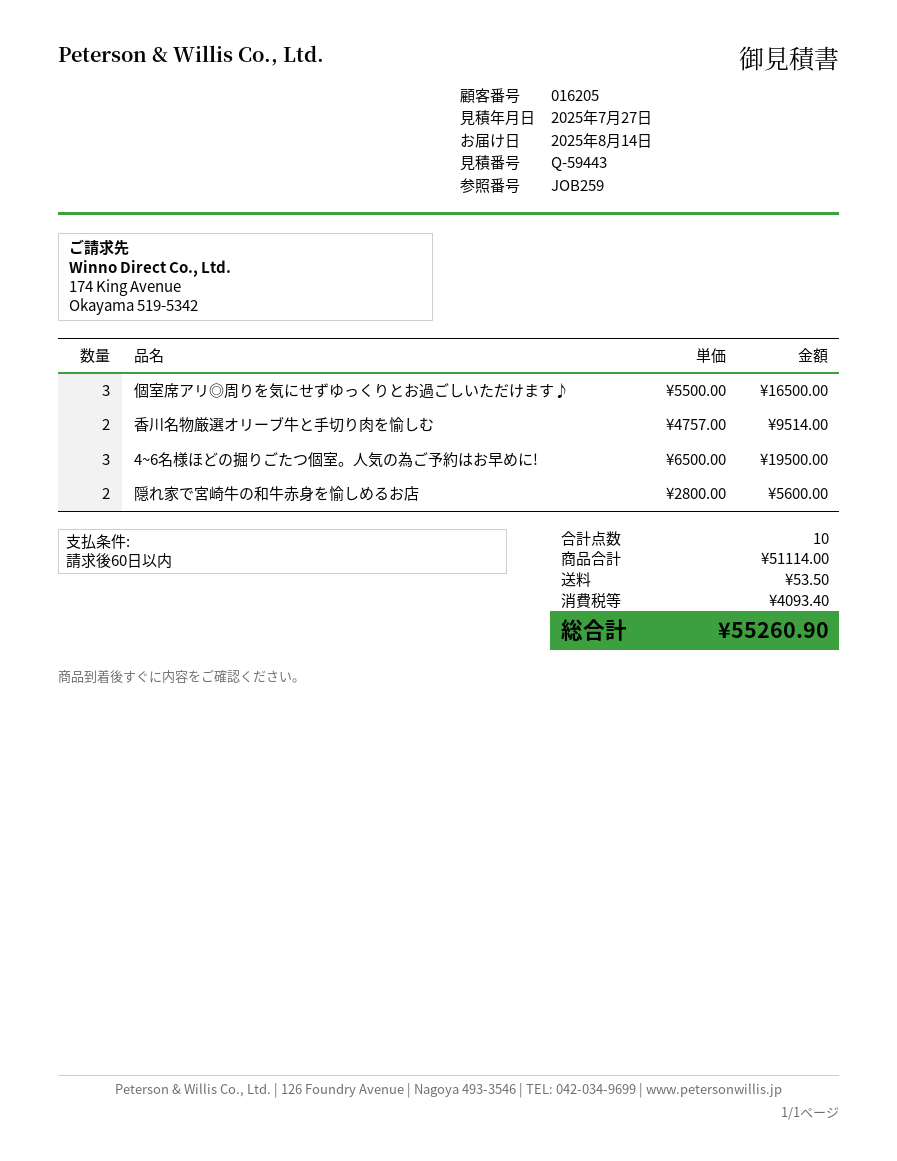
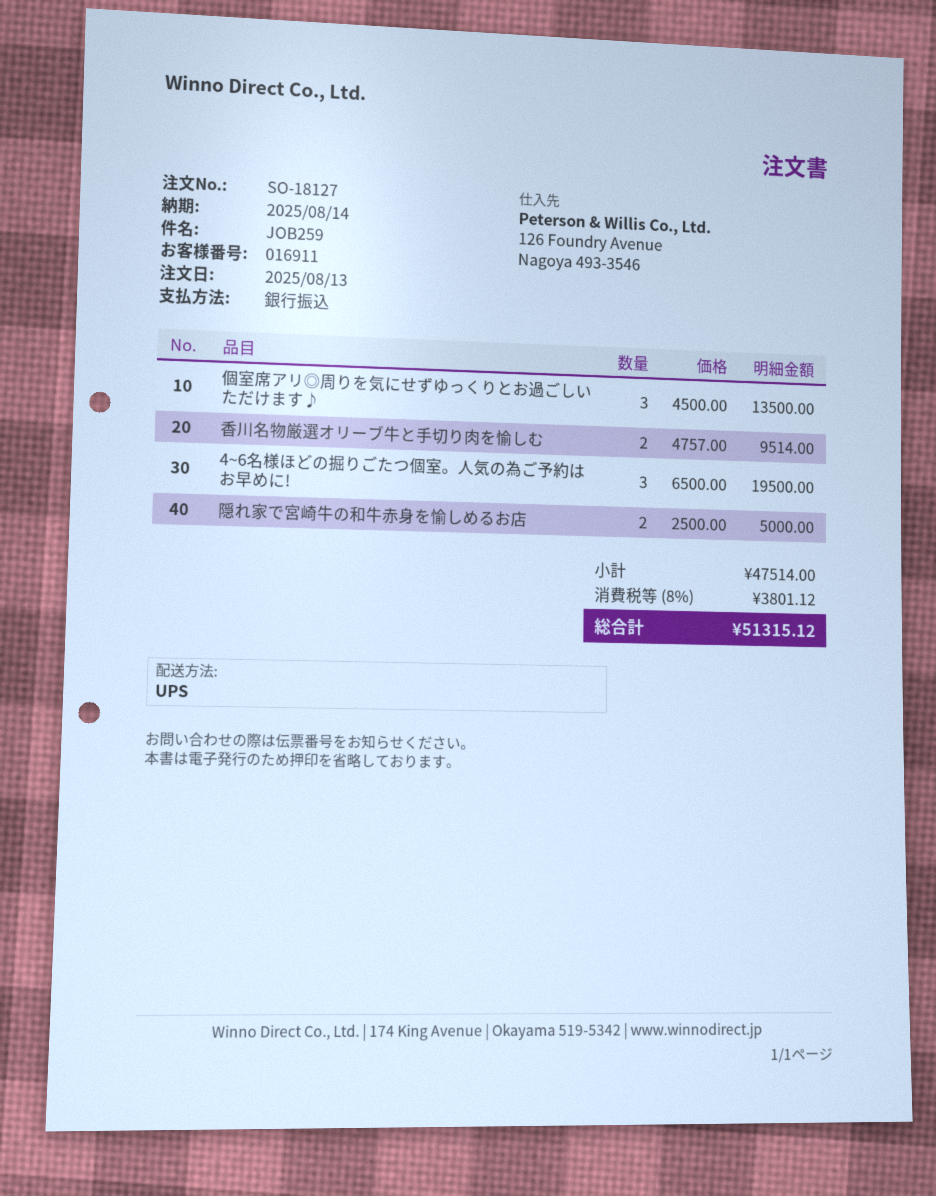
customer number: 016205 -> 016911
個室席アリ◎周りを気にせずゆっくりとお過ごしいただけます♪: 3 x 5500.00 = 16500.00 -> 3 x 4500.00 = 13500.00
隠れ家で宮崎牛の和牛赤身を愉しめるお店: 2 x 2800.00 = 5600.00 -> 2 x 2500.00 = 5000.00
subtotal: 51114.00 -> 47514.00
shipping: 53.50 -> none
tax: 4093.40 -> 3801.12
total: 55260.90 -> 51315.12

